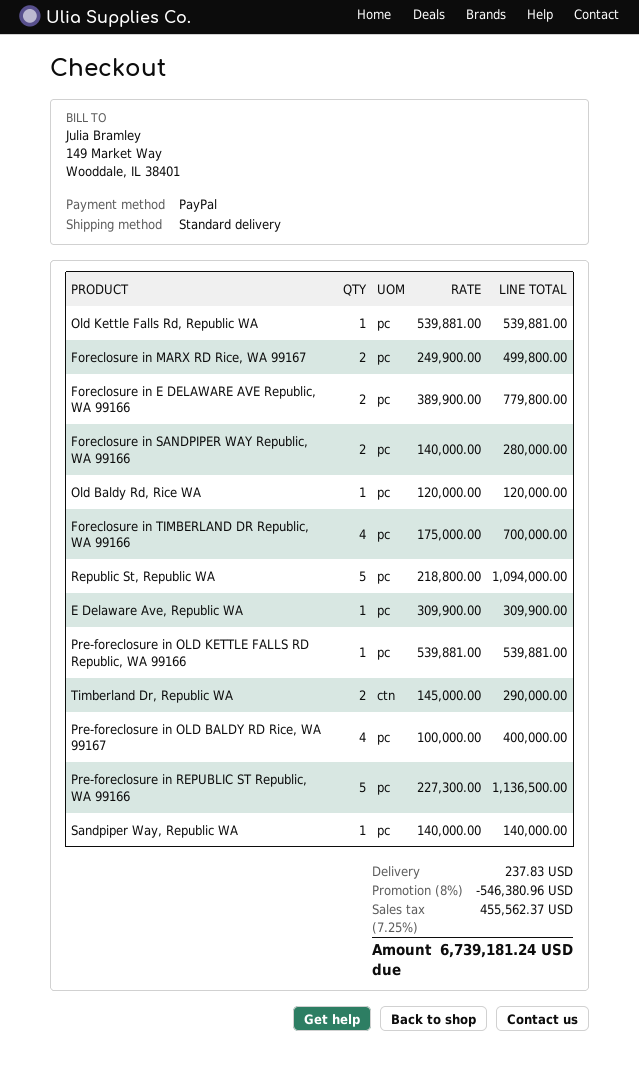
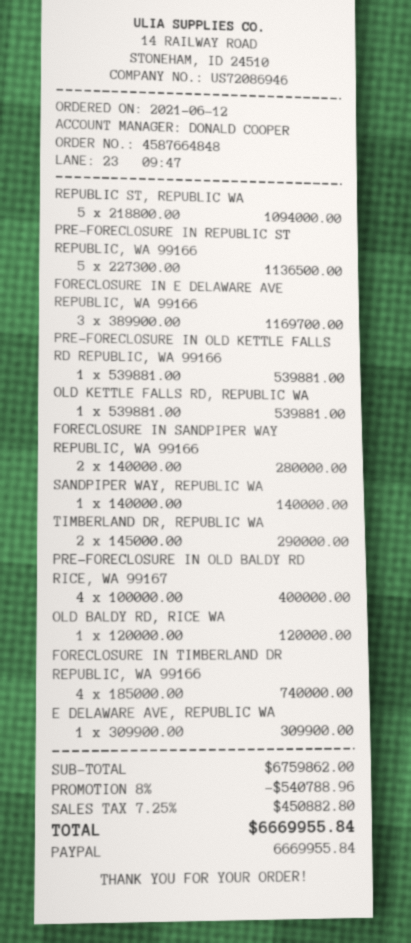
Foreclosure in MARX RD Rice, WA 99167: 2 x 249900.00 = 499800.00 -> none
Foreclosure in E DELAWARE AVE Republic, WA 99166: 2 x 389900.00 = 779800.00 -> 3 x 389900.00 = 1169700.00
Foreclosure in TIMBERLAND DR Republic, WA 99166: 4 x 175000.00 = 700000.00 -> 4 x 185000.00 = 740000.00
discount: 8% = 546380.96 -> 8% = 540788.96
shipping: 237.83 -> none
tax: 7.25% = 455562.37 -> 7.25% = 450882.80
total: 6739181.24 -> 6669955.84

